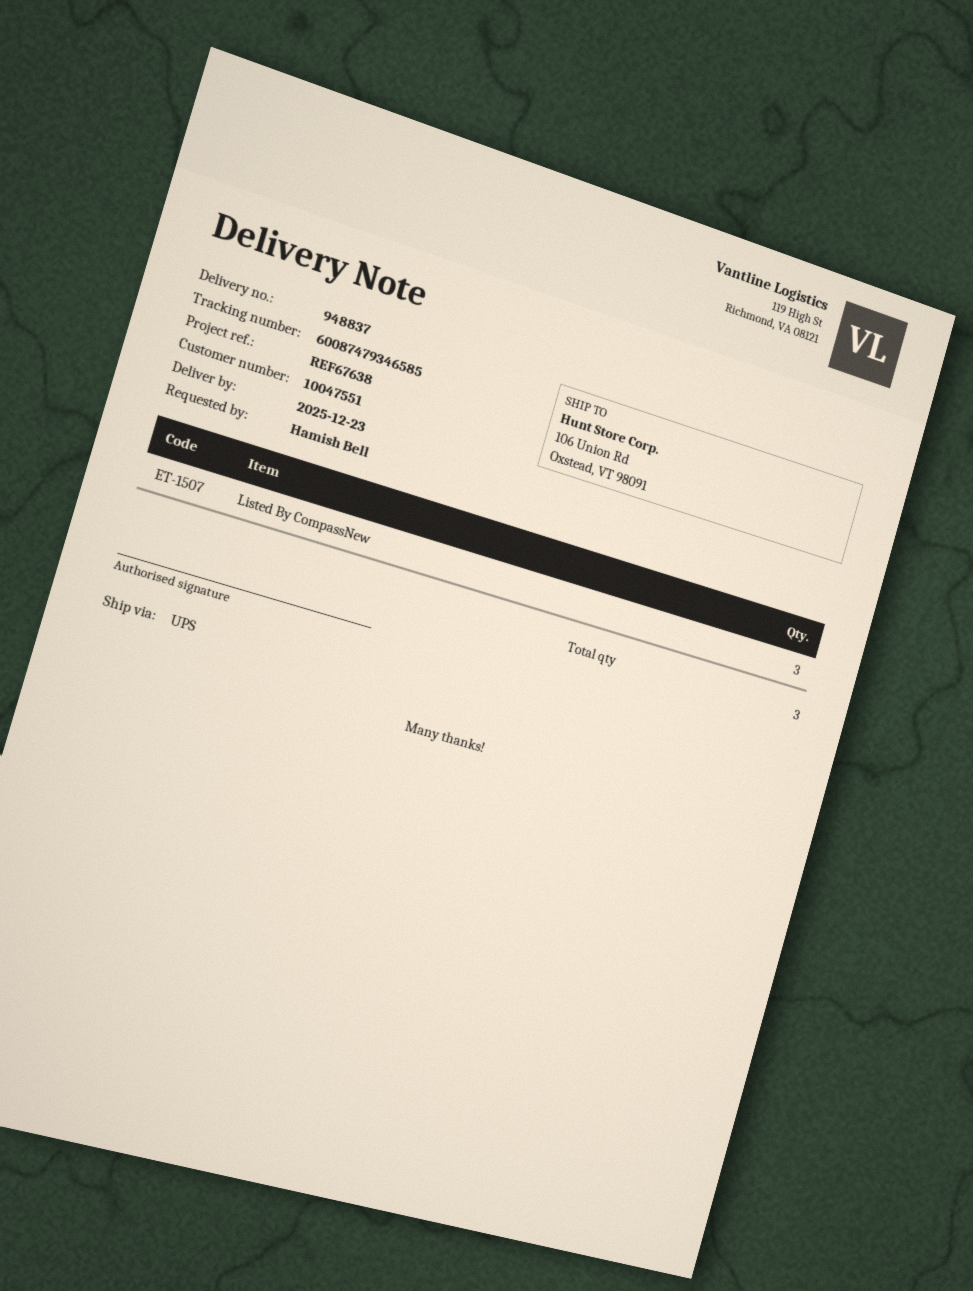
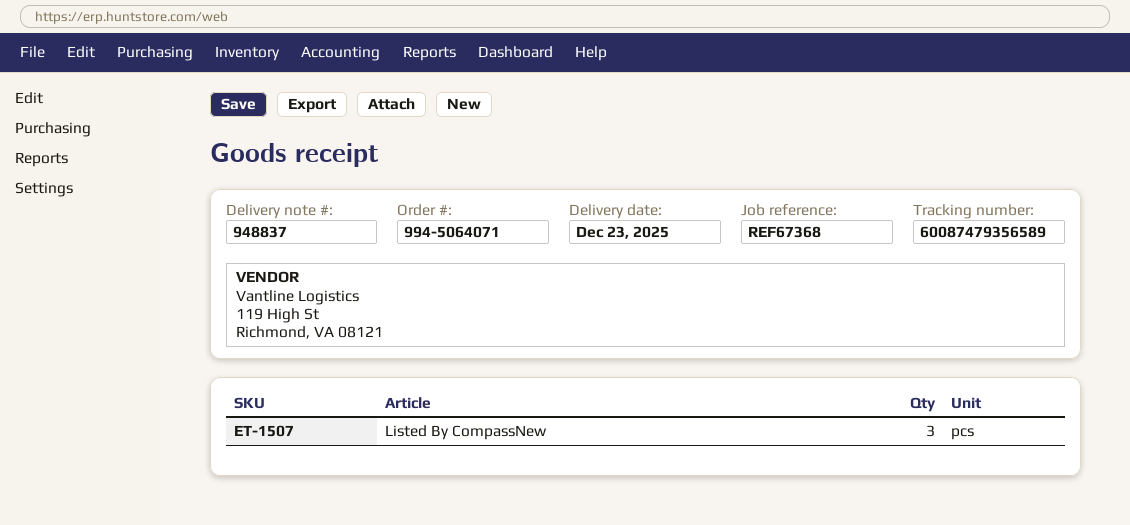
reference: REF67638 -> REF67368
tracking number: 60087479346585 -> 60087479356589

